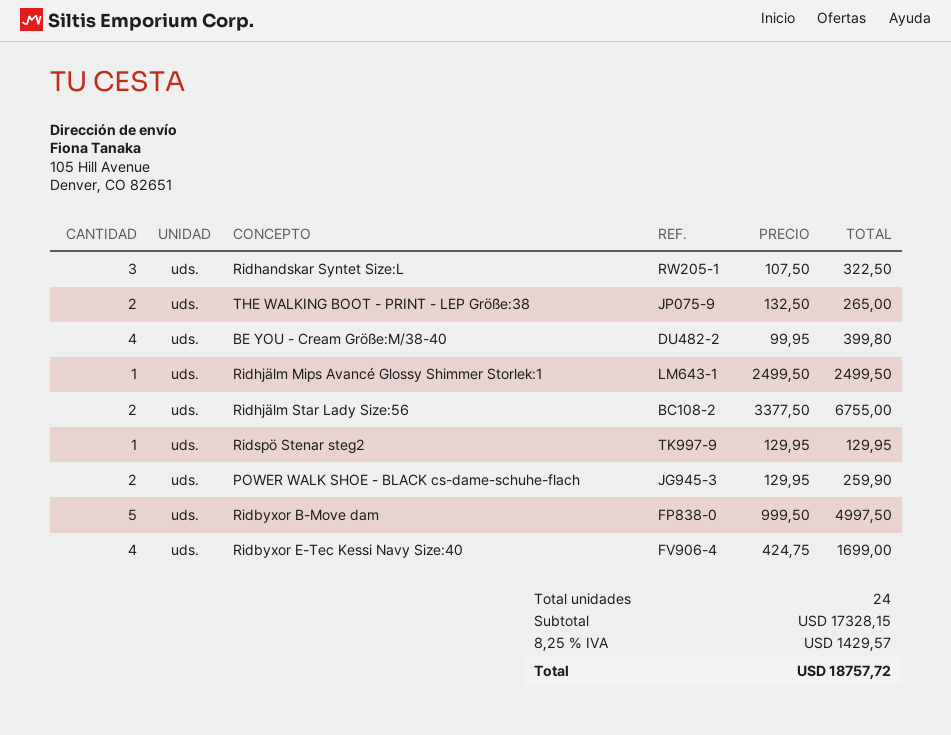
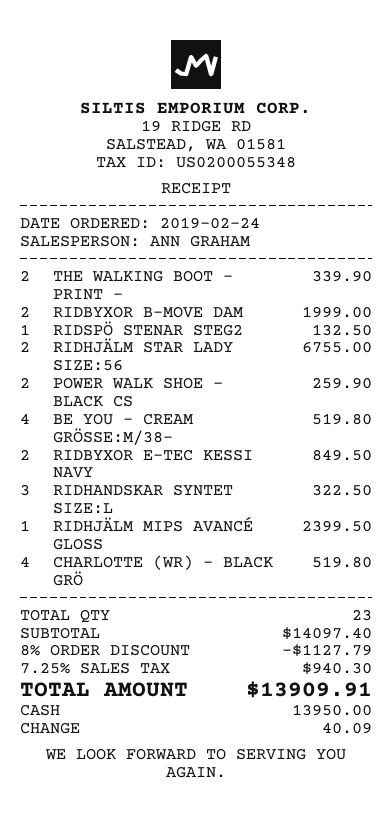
THE WALKING BOOT - PRINT - LEP Größe:38: 2 for 265.00 -> 2 for 339.90
BE YOU - Cream Größe:M/38-40: 4 for 399.80 -> 4 for 519.80
Ridhjälm Mips Avancé Glossy Shimmer Storlek:1: 1 for 2499.50 -> 1 for 2399.50
Ridspö Stenar steg2: 1 for 129.95 -> 1 for 132.50
Ridbyxor B-Move dam: 5 for 4997.50 -> 2 for 1999.00
Ridbyxor E-Tec Kessi Navy Size:40: 4 for 1699.00 -> 2 for 849.50
CHARLOTTE (WR) - BLACK GRÖ: none -> 4 for 519.80
total quantity: 24 -> 23
subtotal: 17328.15 -> 14097.40
discount: none -> 8% = 1127.79
tax: 8.25% = 1429.57 -> 7.25% = 940.30
total: 18757.72 -> 13909.91

